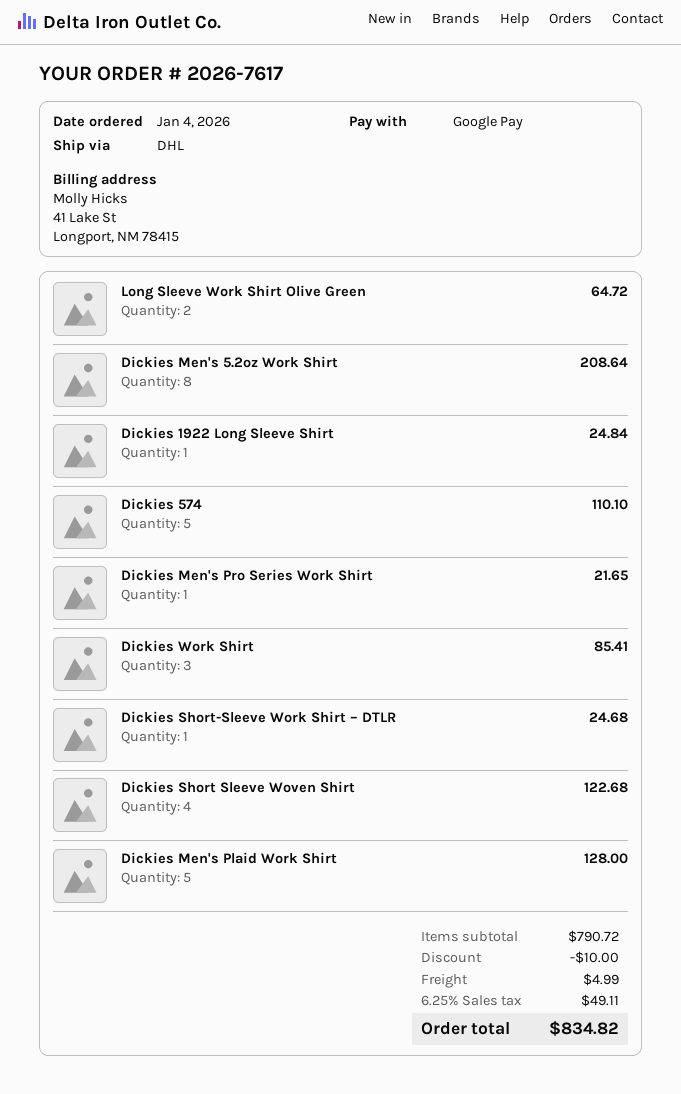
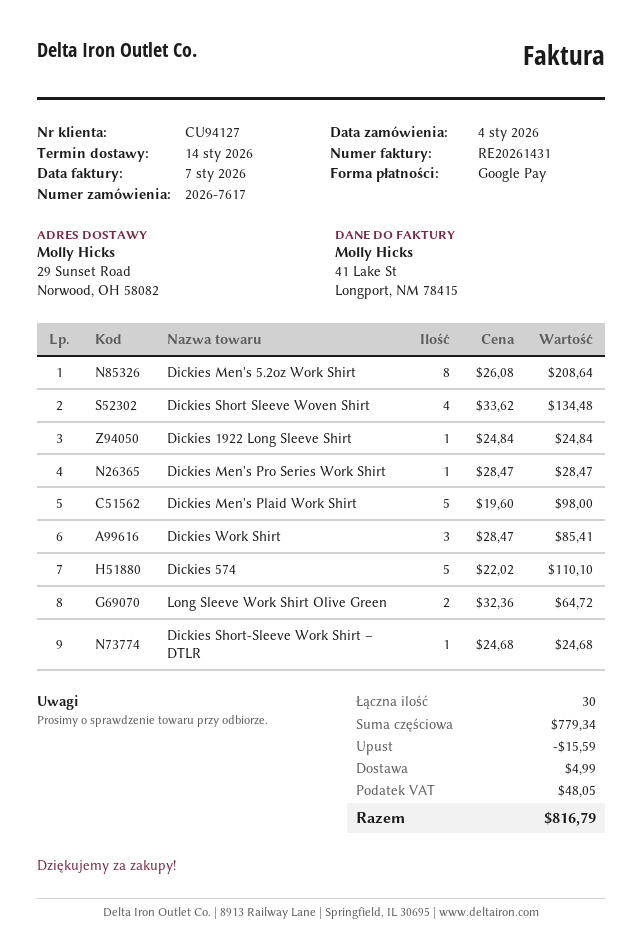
Dickies Men's Pro Series Work Shirt: 1 for 21.65 -> 1 for 28.47
Dickies Short Sleeve Woven Shirt: 4 for 122.68 -> 4 for 134.48
Dickies Men's Plaid Work Shirt: 5 for 128.00 -> 5 for 98.00
subtotal: 790.72 -> 779.34
discount: 10.00 -> 15.59
tax: 49.11 -> 48.05
total: 834.82 -> 816.79

